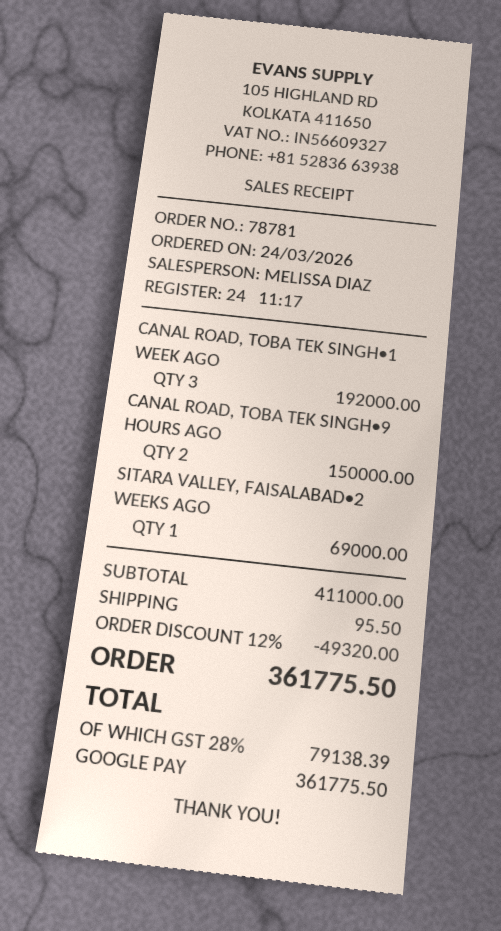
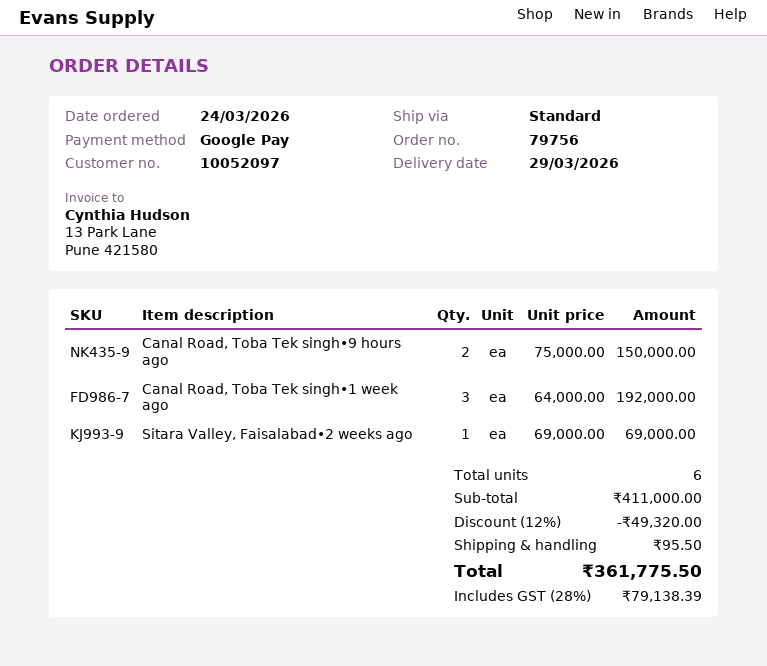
order number: 78781 -> 79756

